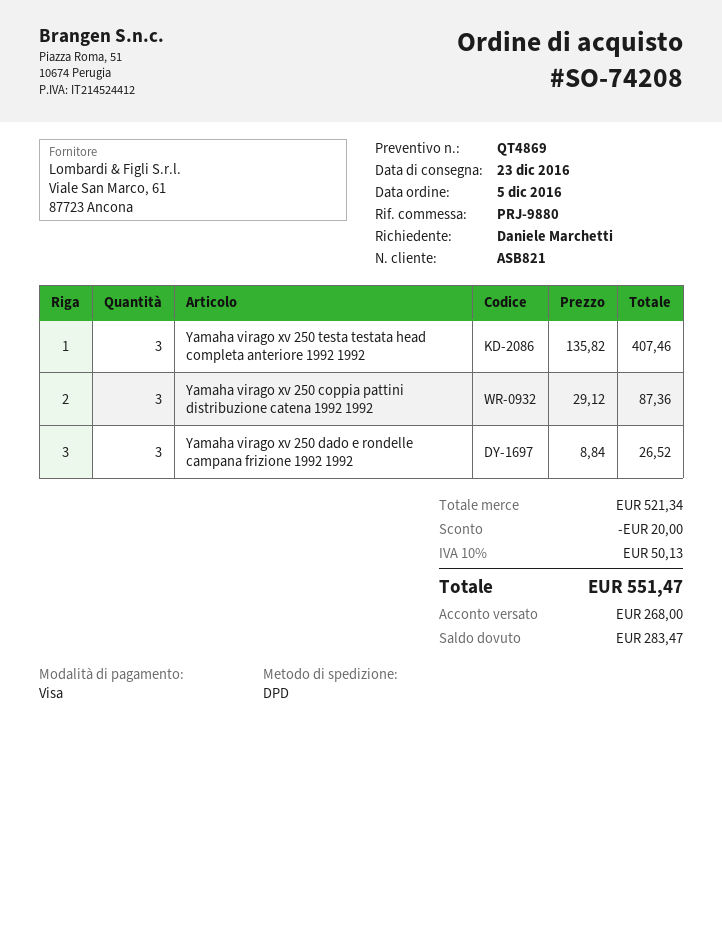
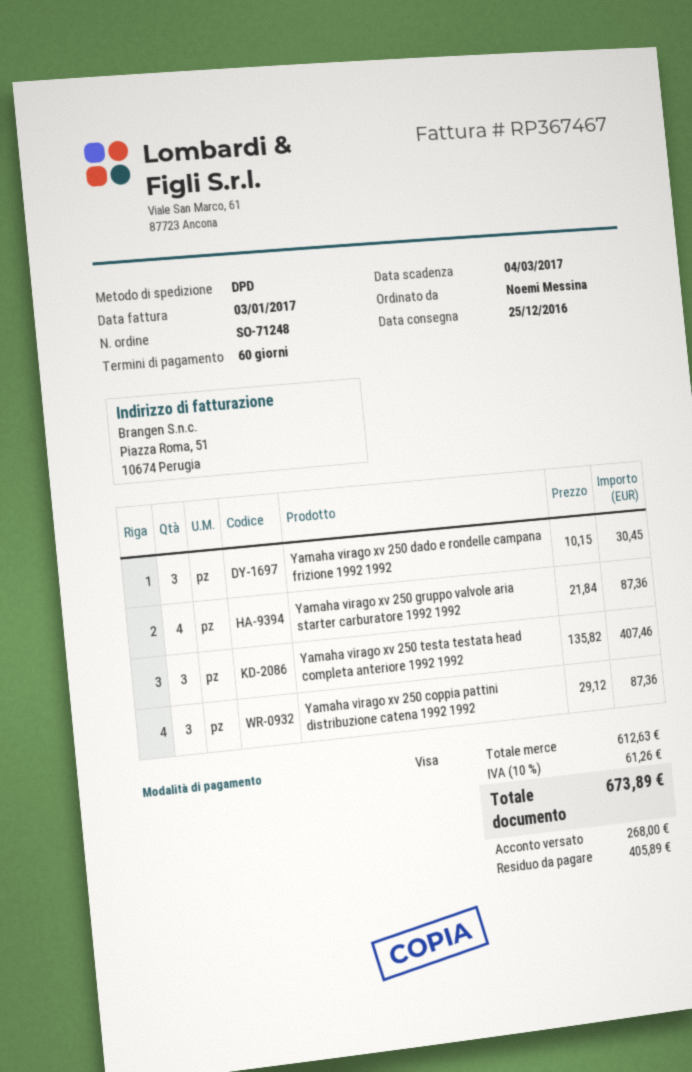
order number: SO-74208 -> SO-71248
delivery date: 2016-12-23 -> 2016-12-25
ordered by: Daniele Marchetti -> Noemi Messina
Yamaha virago xv 250 dado e rondelle campana frizione 1992 1992: 3 x 8.84 = 26.52 -> 3 x 10.15 = 30.45
Yamaha virago xv 250 gruppo valvole aria starter carburatore 1992 1992: none -> 4 x 21.84 = 87.36
subtotal: 521.34 -> 612.63
discount: 20.00 -> none
tax: 10% = 50.13 -> 10% = 61.26
total: 551.47 -> 673.89
balance: 283.47 -> 405.89

